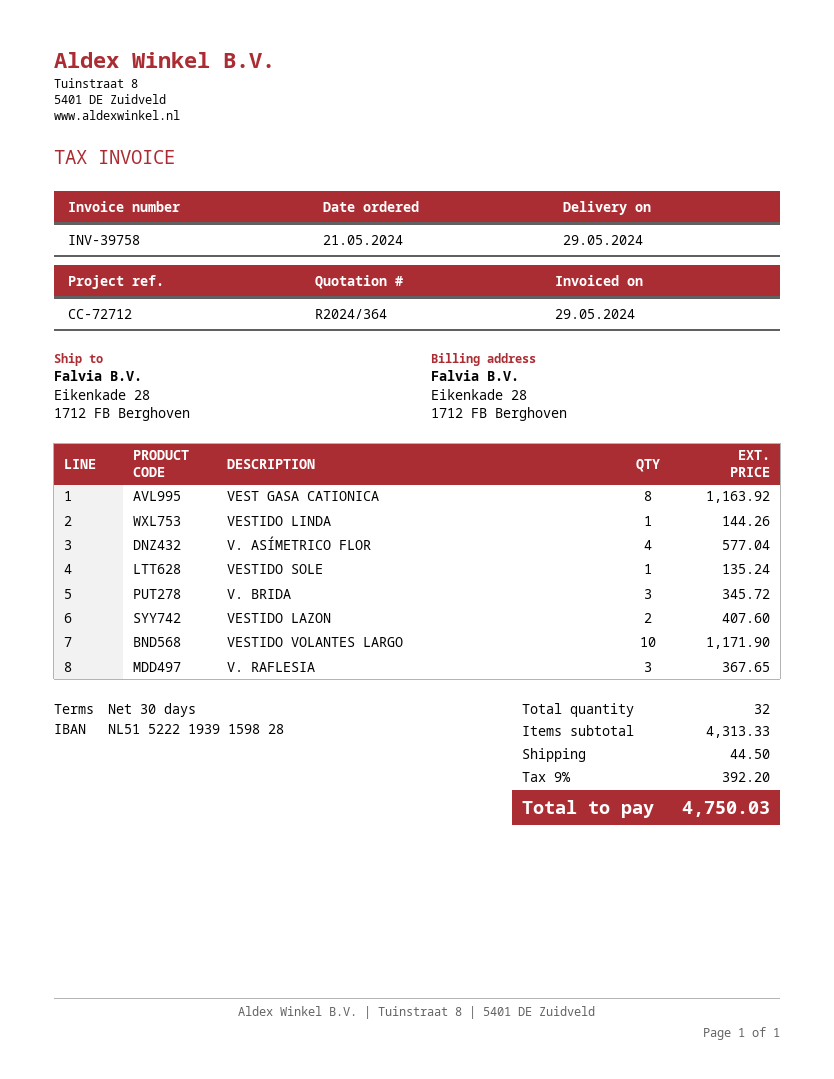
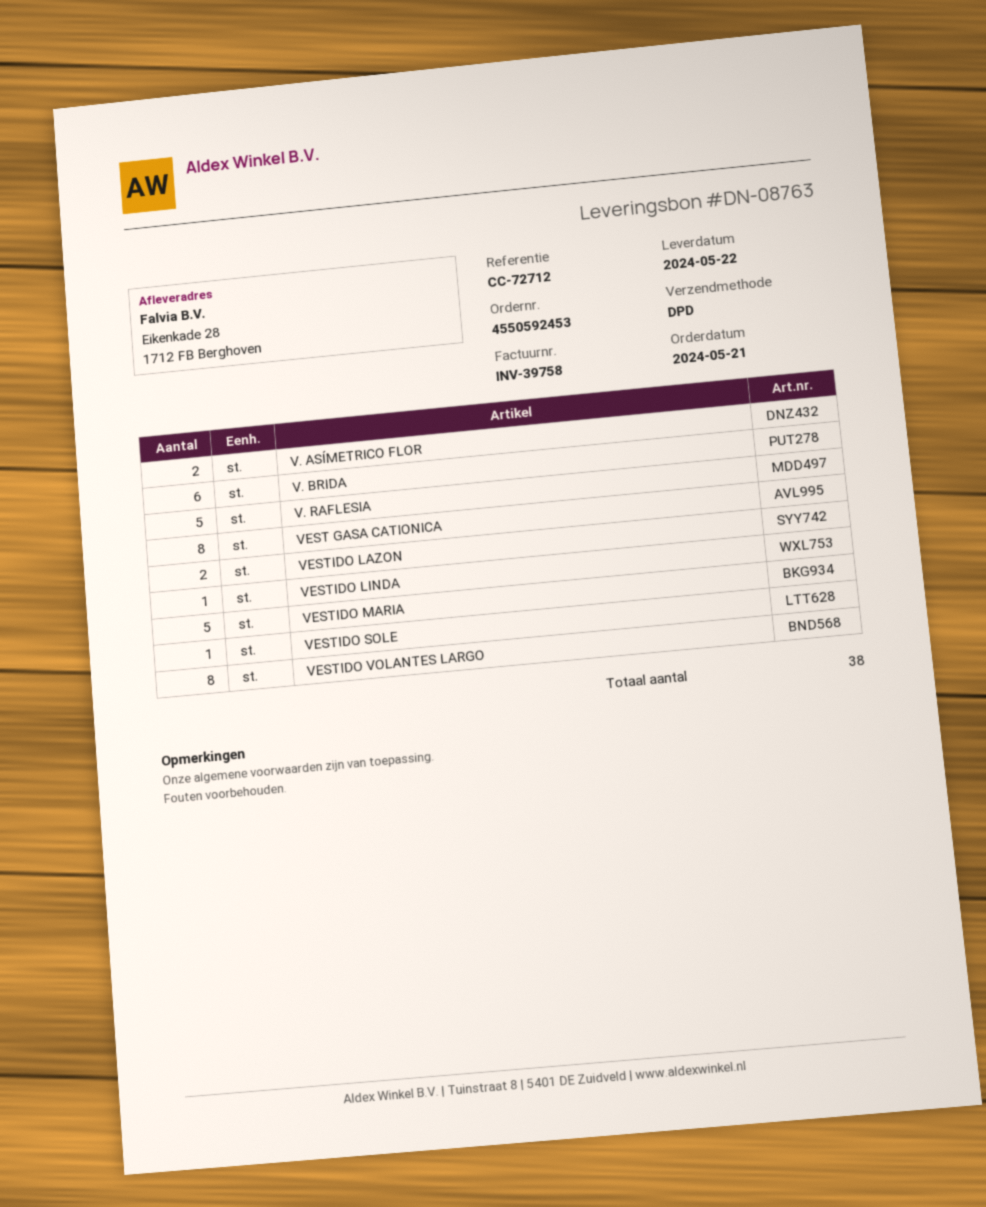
delivery date: 2024-05-29 -> 2024-05-22
V. ASÍMETRICO FLOR: 4 -> 2
V. BRIDA: 3 -> 6
VESTIDO VOLANTES LARGO: 10 -> 8
V. RAFLESIA: 3 -> 5
VESTIDO MARIA: none -> 5
total quantity: 32 -> 38

